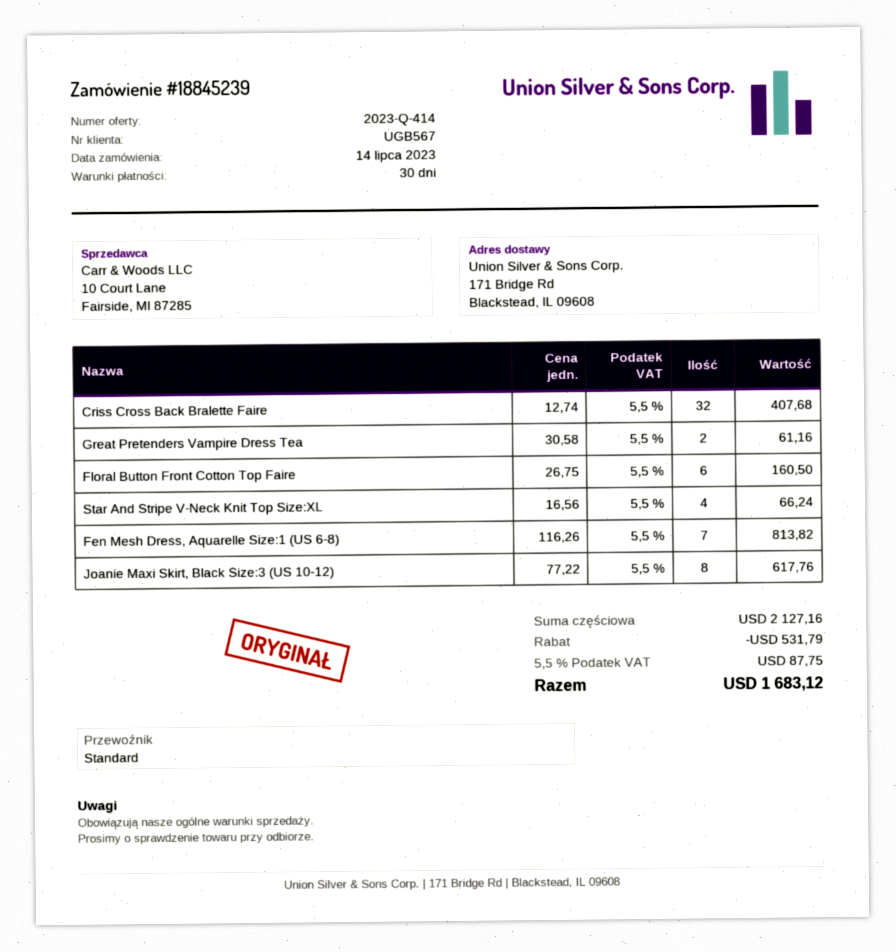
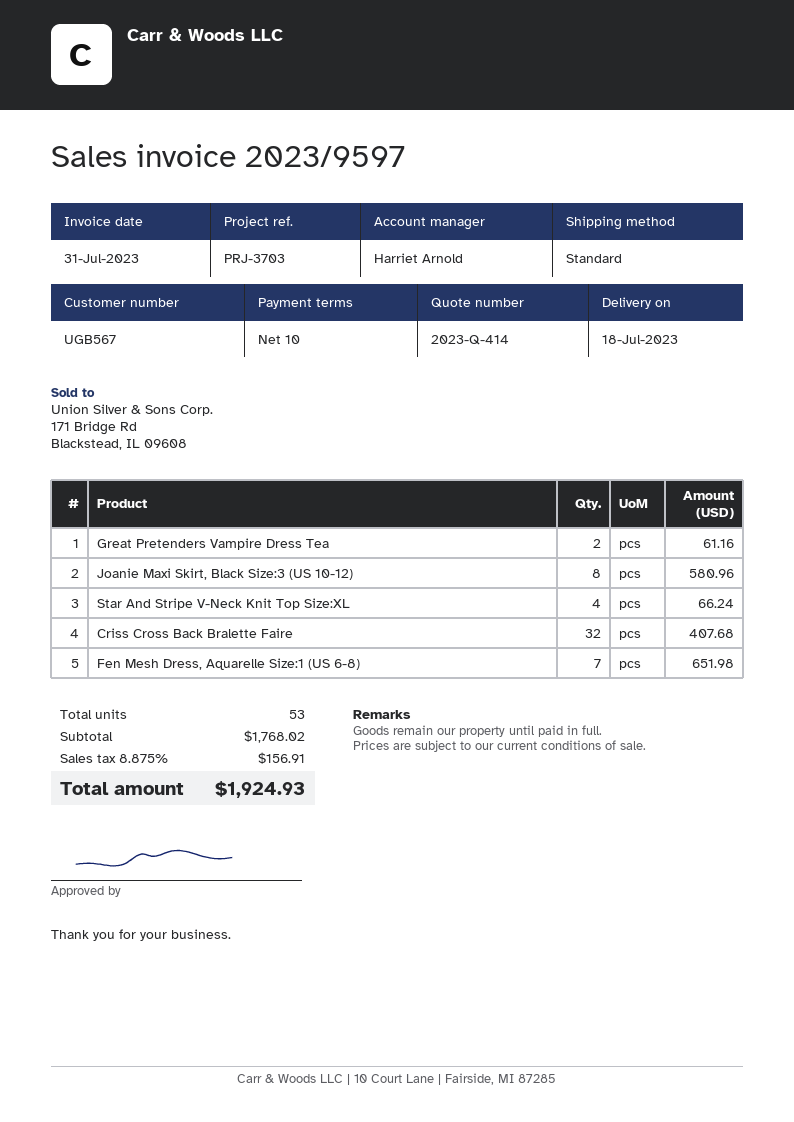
payment terms: 30 days -> 10 days
Floral Button Front Cotton Top Faire: 6 for 160.50 -> none
Fen Mesh Dress, Aquarelle Size:1 (US 6-8): 7 for 813.82 -> 7 for 651.98
Joanie Maxi Skirt, Black Size:3 (US 10-12): 8 for 617.76 -> 8 for 580.96
subtotal: 2127.16 -> 1768.02
discount: 531.79 -> none
tax: 5.5% = 87.75 -> 8.875% = 156.91
total: 1683.12 -> 1924.93

